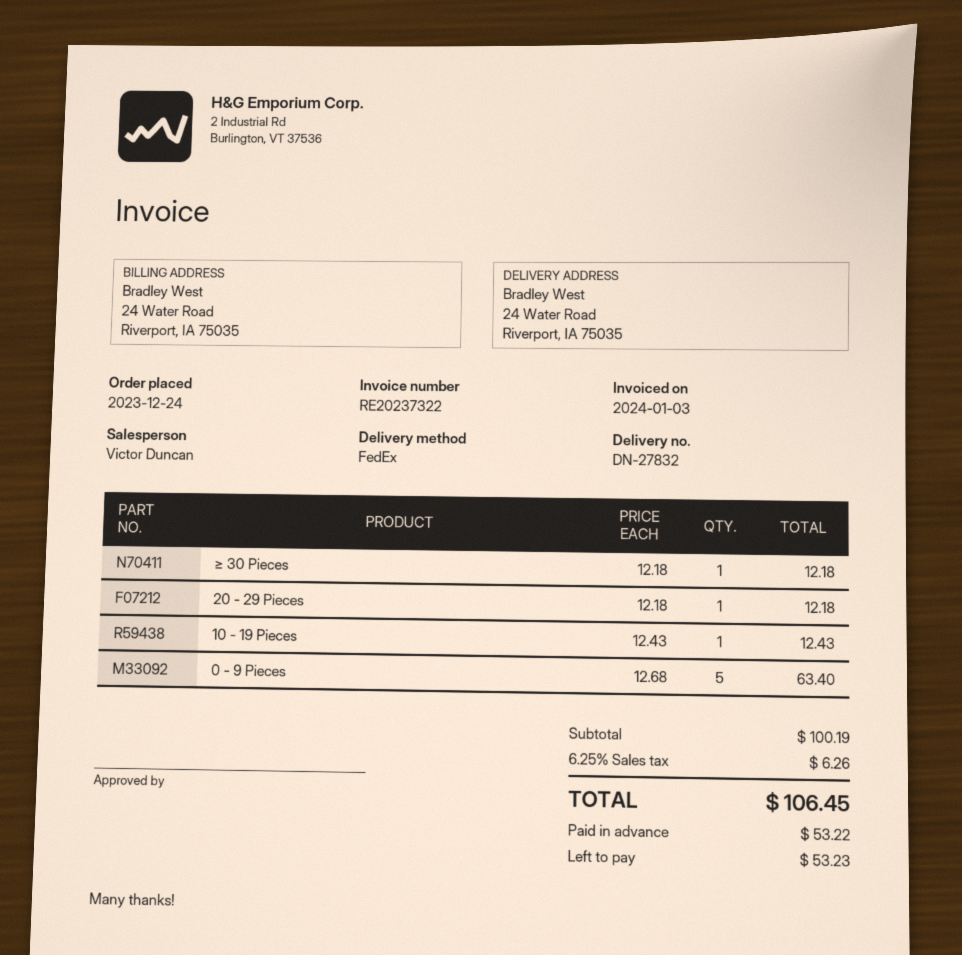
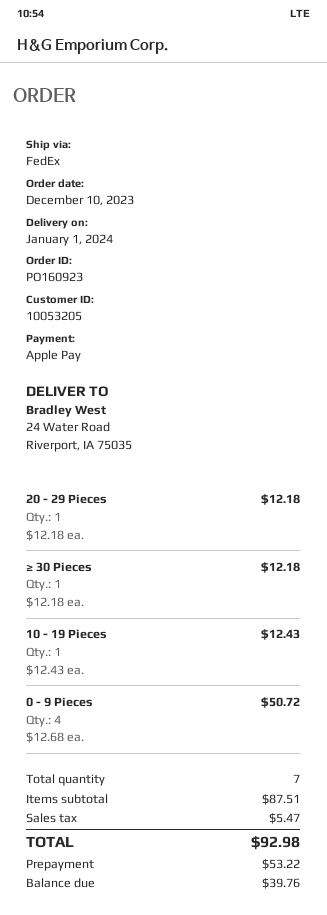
order date: 2023-12-24 -> 2023-12-10
0 - 9 Pieces: 5 x 12.68 = 63.40 -> 4 x 12.68 = 50.72
subtotal: 100.19 -> 87.51
tax: 6.26 -> 5.47
total: 106.45 -> 92.98
balance: 53.23 -> 39.76

